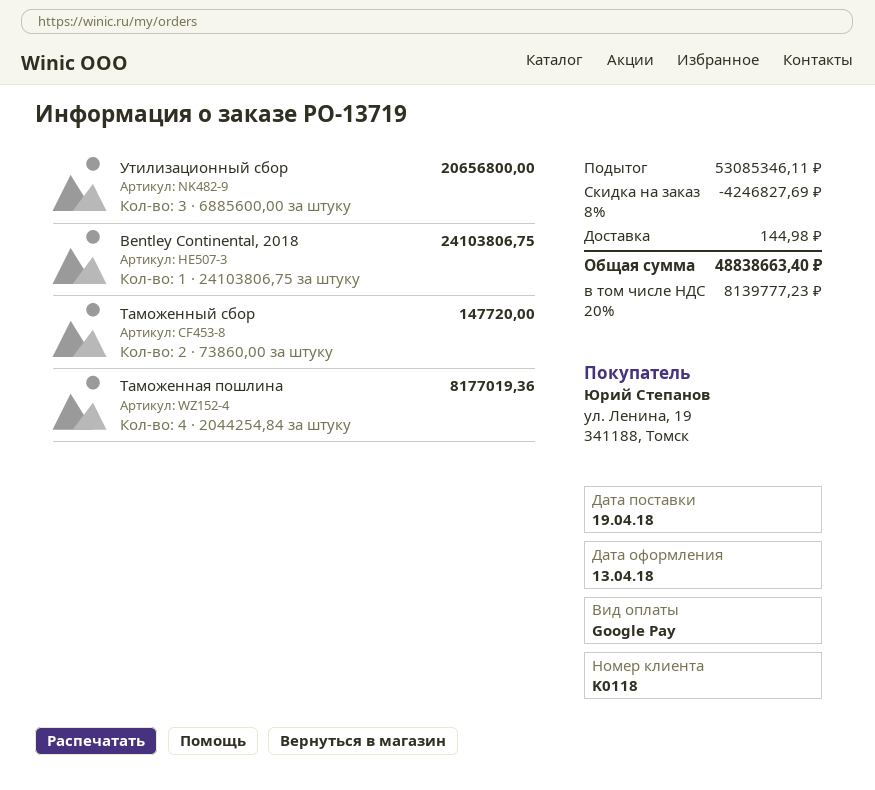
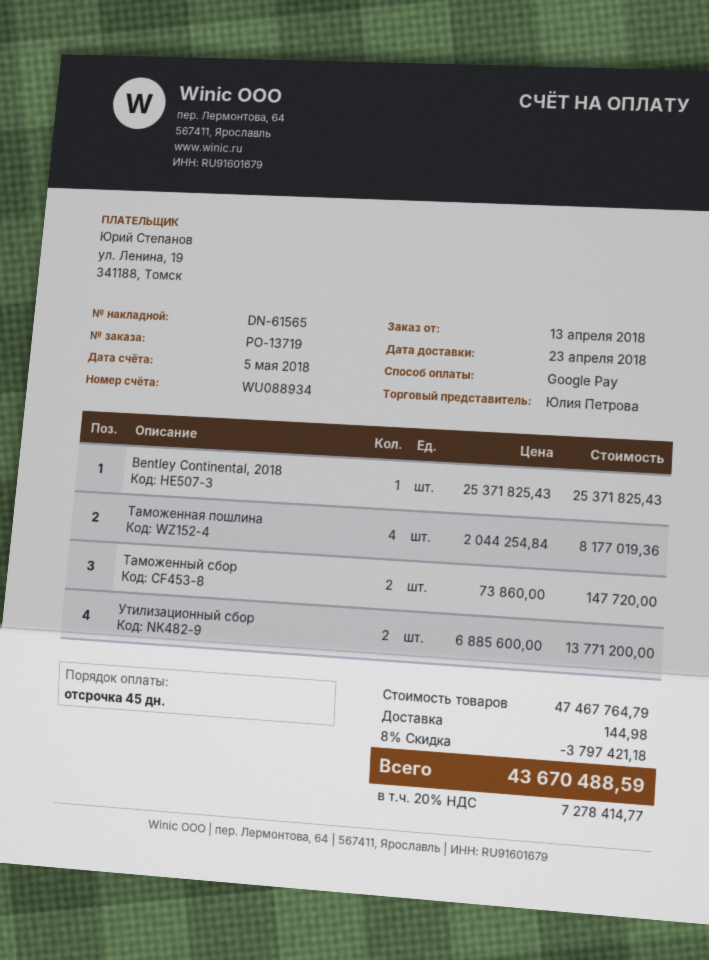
delivery date: 2018-04-19 -> 2018-04-23
Утилизационный сбор: 3 x 6885600.00 = 20656800.00 -> 2 x 6885600.00 = 13771200.00
Bentley Continental, 2018: 1 x 24103806.75 = 24103806.75 -> 1 x 25371825.43 = 25371825.43
subtotal: 53085346.11 -> 47467764.79
discount: 8% = 4246827.69 -> 8% = 3797421.18
tax: 20% = 8139777.23 -> 20% = 7278414.77
total: 48838663.40 -> 43670488.59

